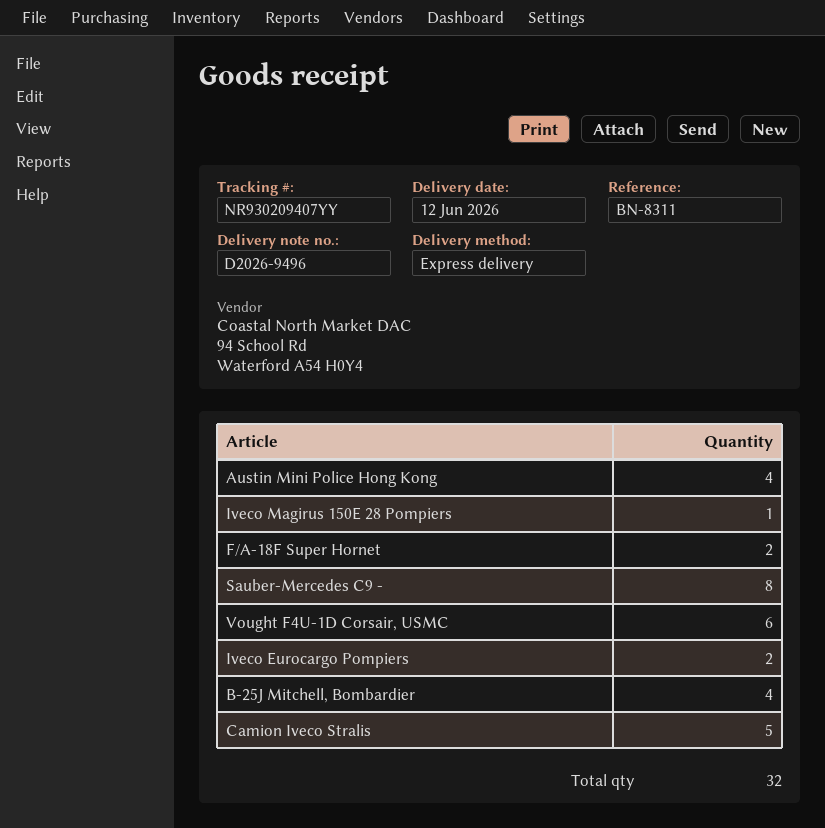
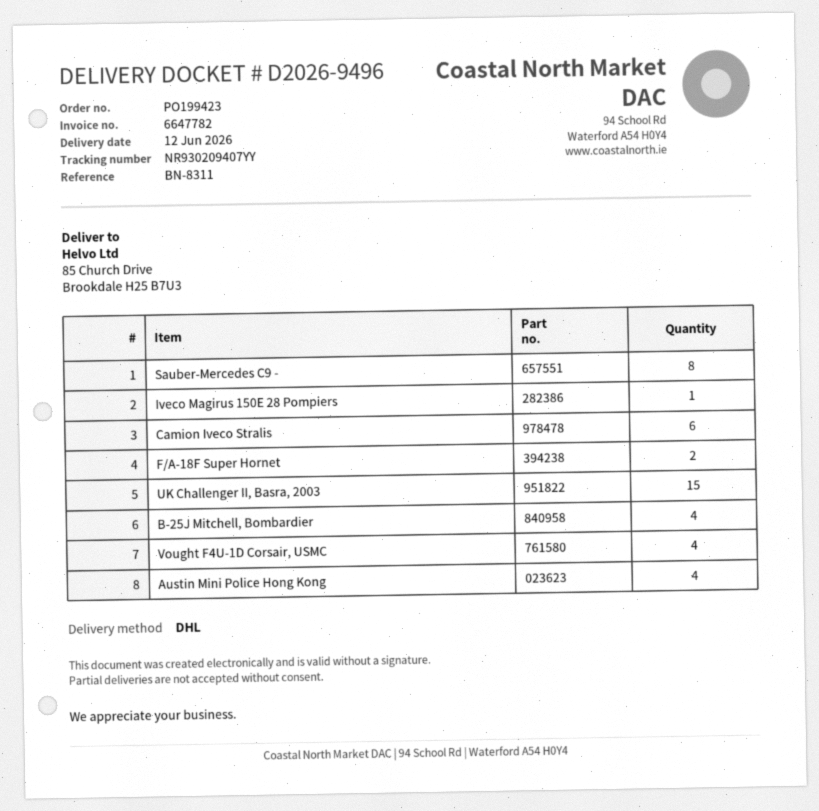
shipping method: express -> DHL
Vought F4U-1D Corsair, USMC: 6 -> 4
Iveco Eurocargo Pompiers: 2 -> none
Camion Iveco Stralis: 5 -> 6
UK Challenger II, Basra, 2003: none -> 15

